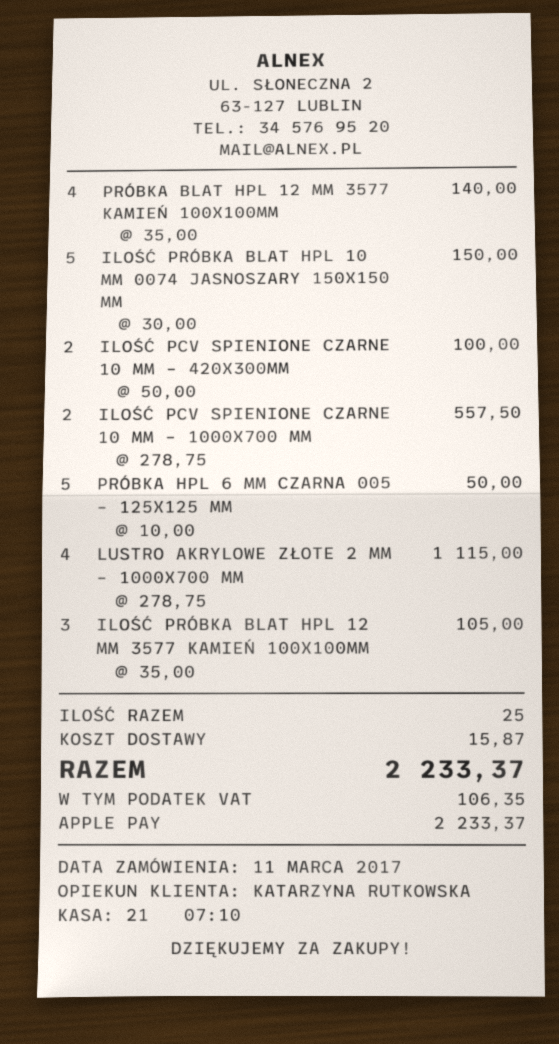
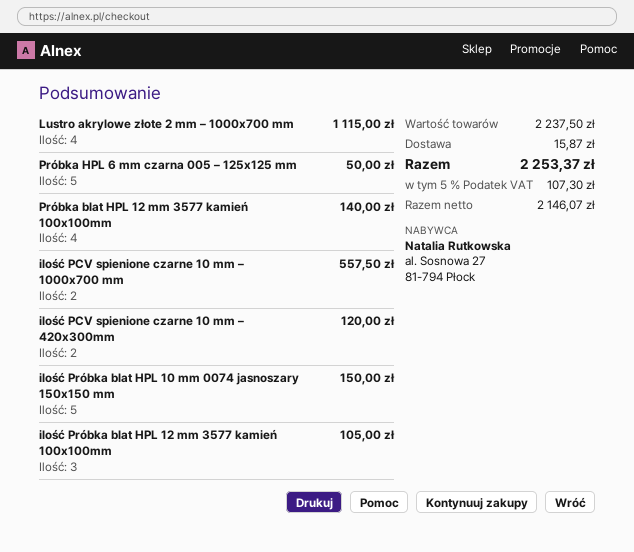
ILOŚĆ PCV SPIENIONE CZARNE 10 MM – 420X300MM: 2 for 100.00 -> 2 for 120.00
tax: 106.35 -> 107.30
total: 2233.37 -> 2253.37

